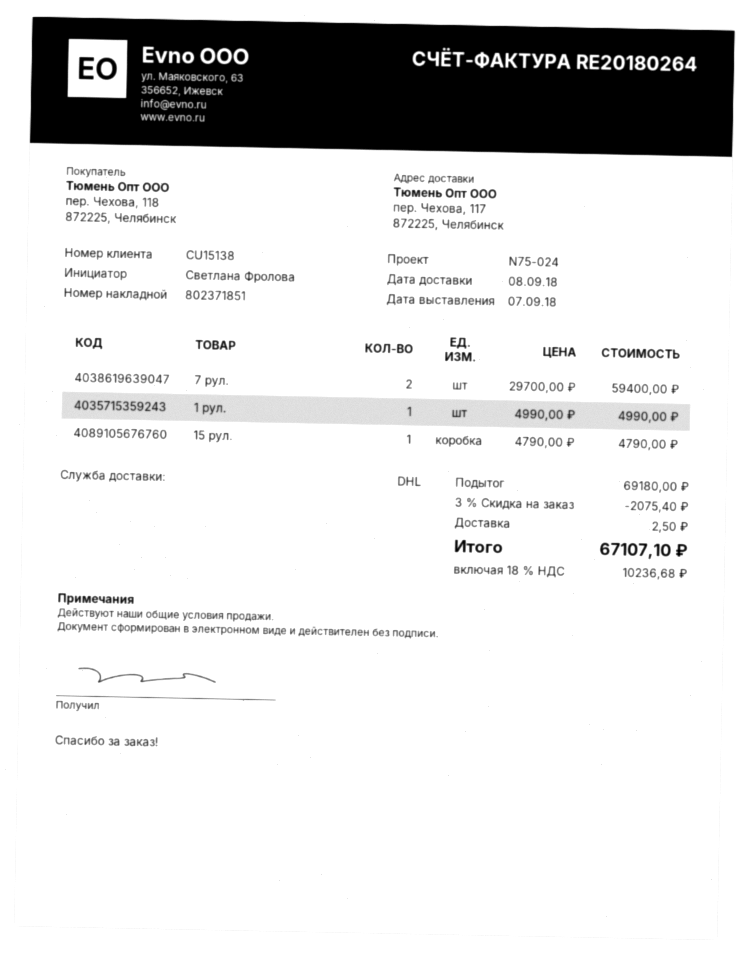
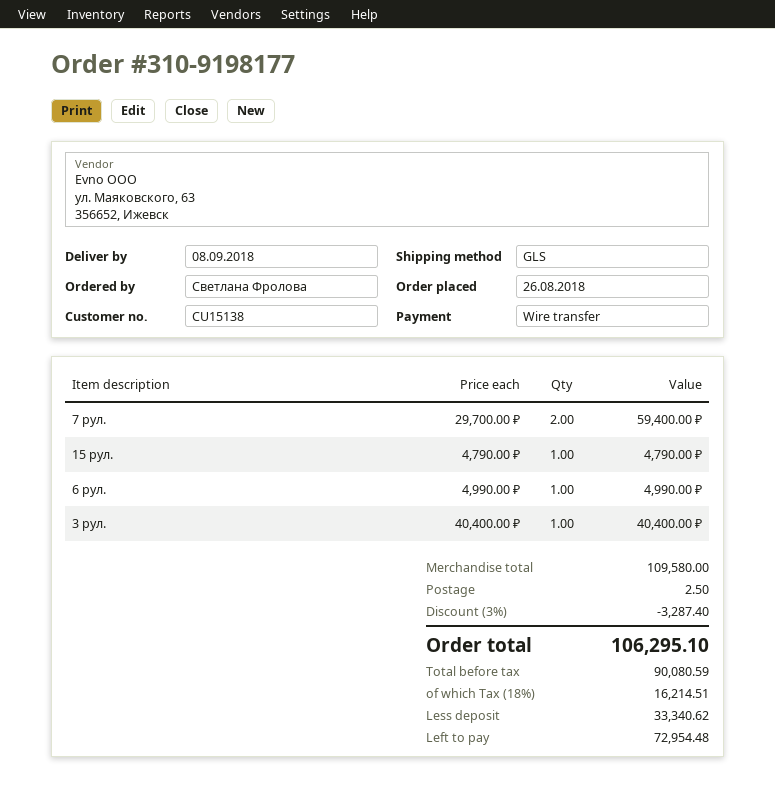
shipping method: DHL -> GLS
1 рул.: 1 x 4990.00 = 4990.00 -> none
6 рул.: none -> 1 x 4990.00 = 4990.00
3 рул.: none -> 1 x 40400.00 = 40400.00
subtotal: 69180.00 -> 109580.00
discount: 3% = 2075.40 -> 3% = 3287.40
tax: 18% = 10236.68 -> 18% = 16214.51
total: 67107.10 -> 106295.10

